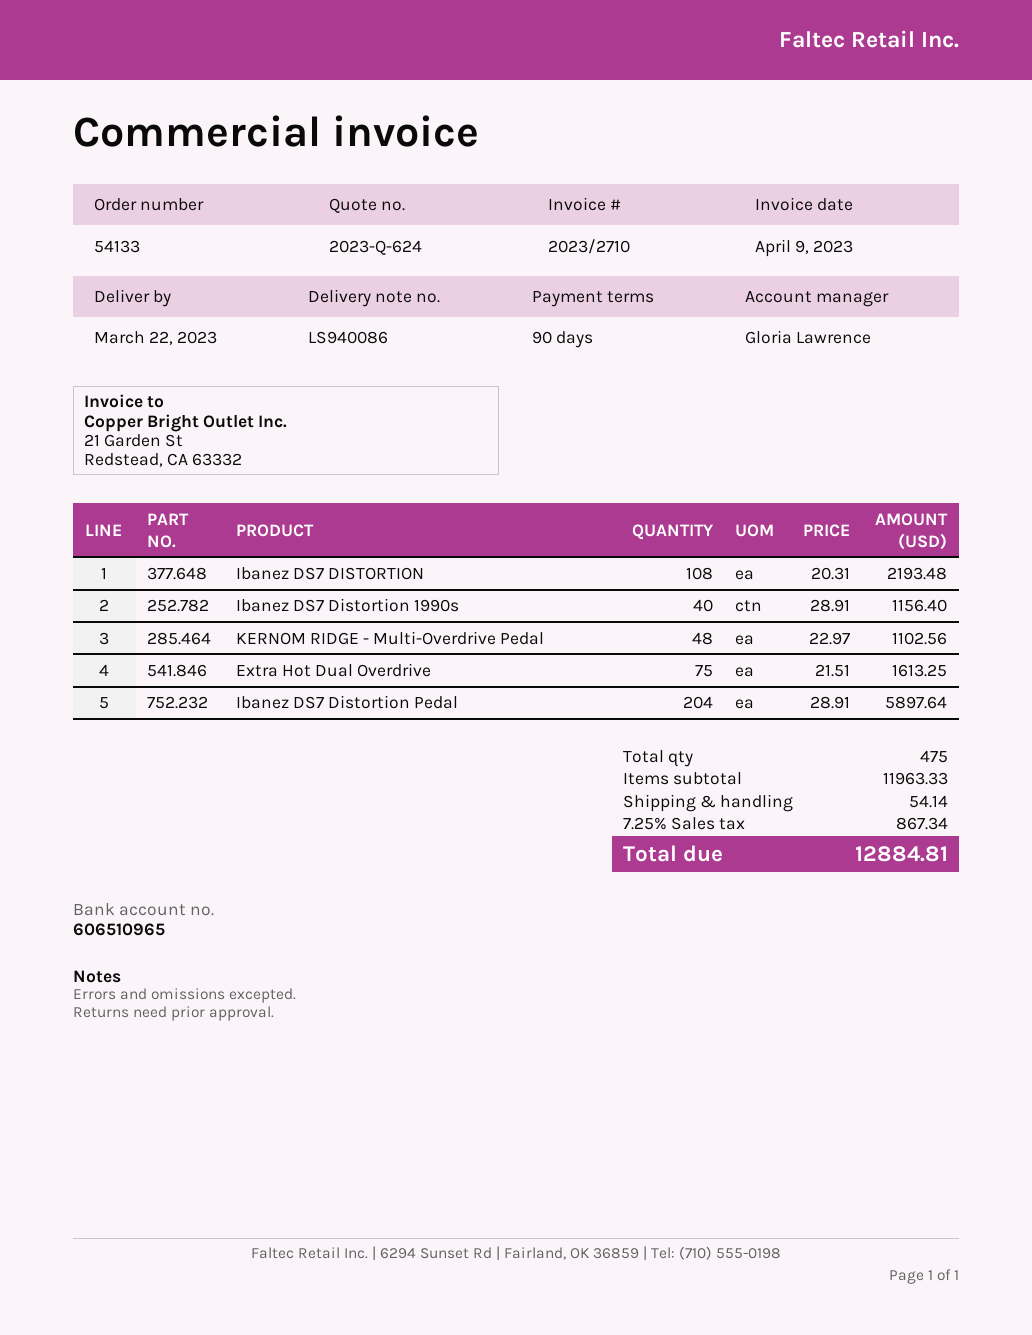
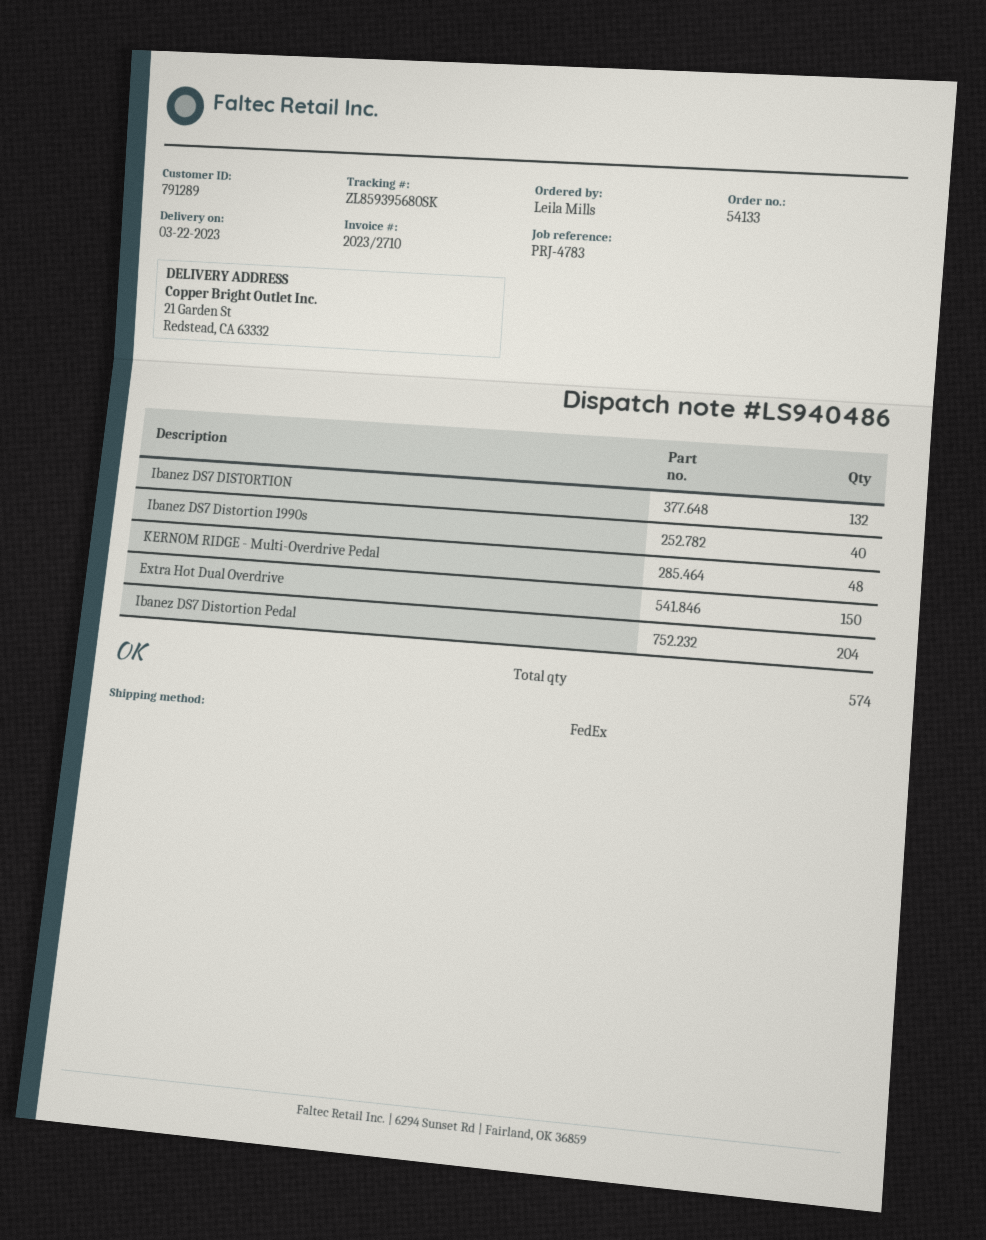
delivery note number: LS940086 -> LS940486
Ibanez DS7 DISTORTION: 108 -> 132
Extra Hot Dual Overdrive: 75 -> 150
total quantity: 475 -> 574

